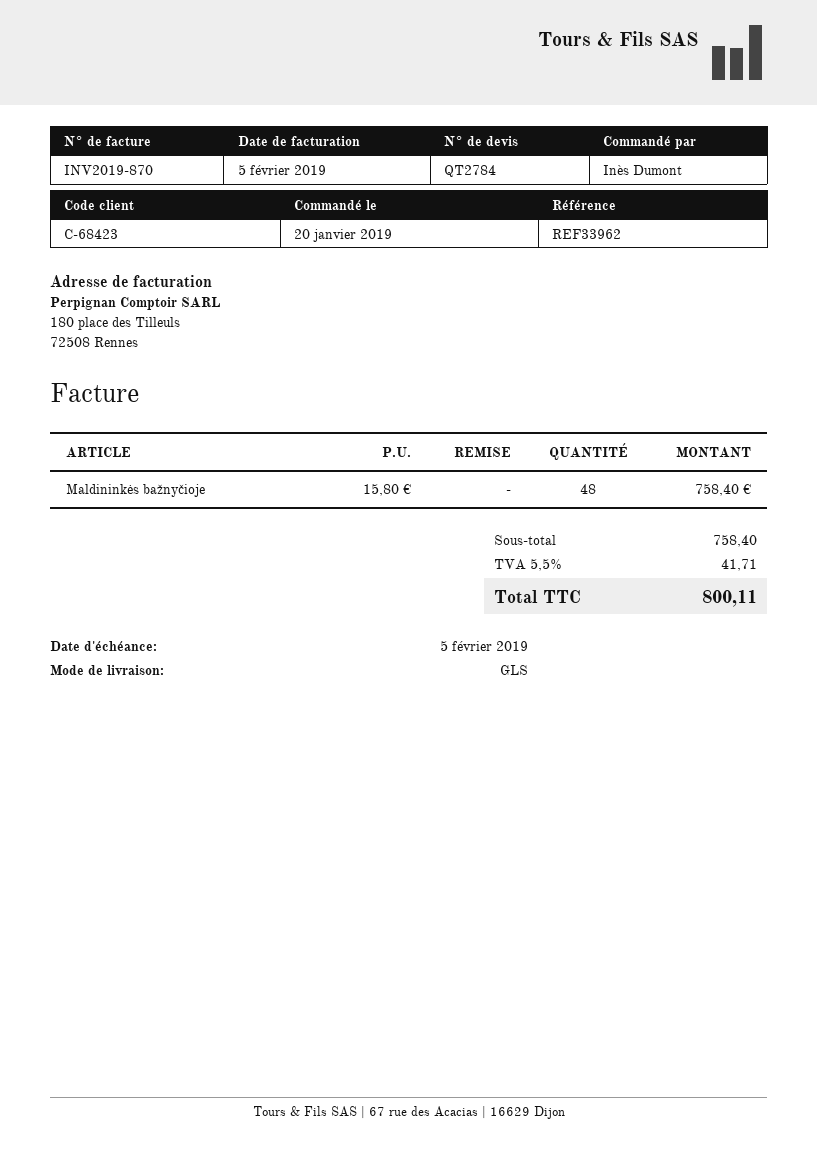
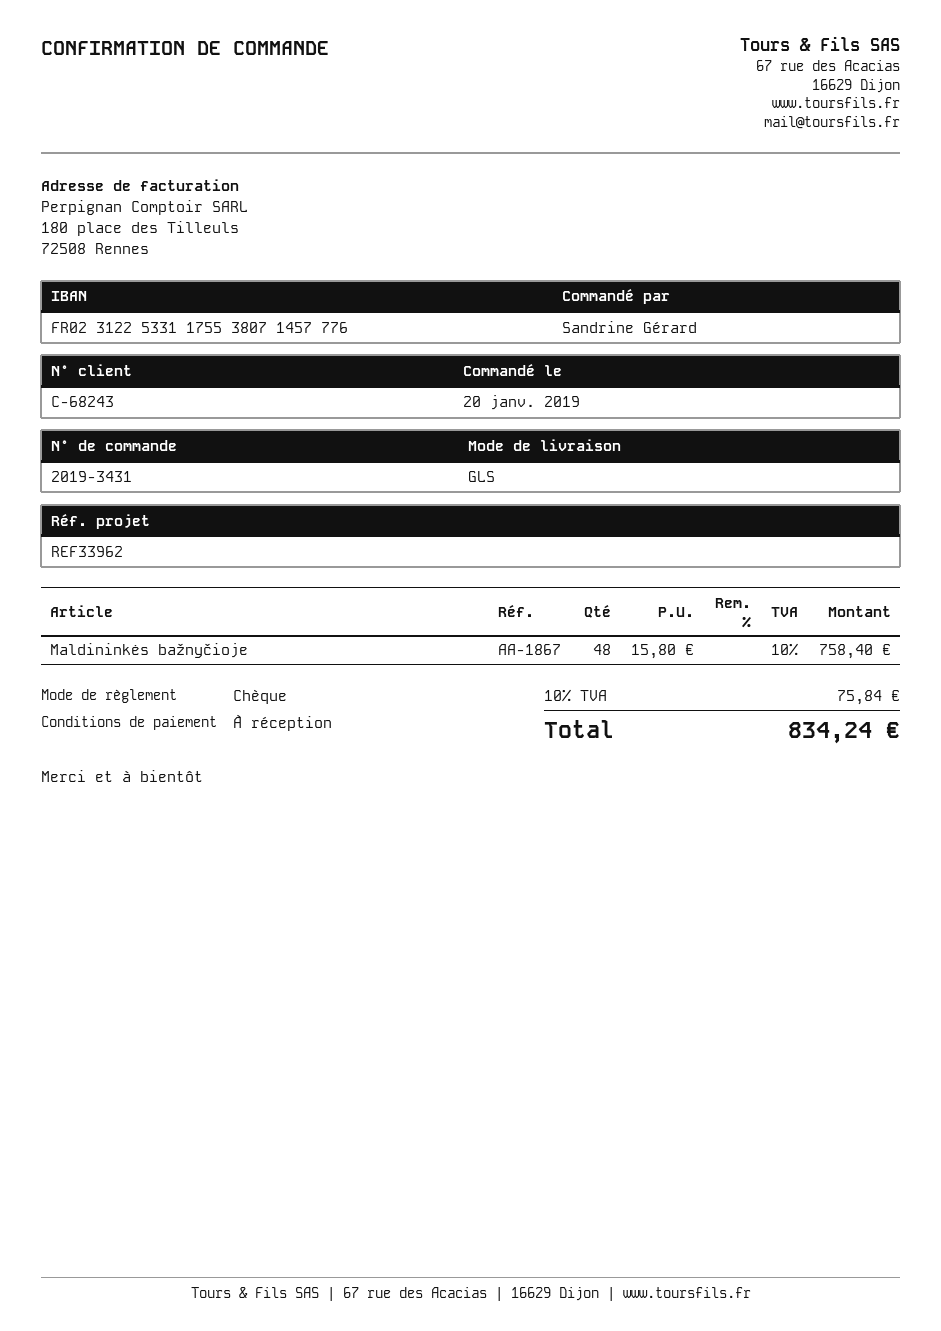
customer number: C-68423 -> C-68243
ordered by: Inès Dumont -> Sandrine Gérard
tax: 5.5% = 41.71 -> 10% = 75.84
total: 800.11 -> 834.24

